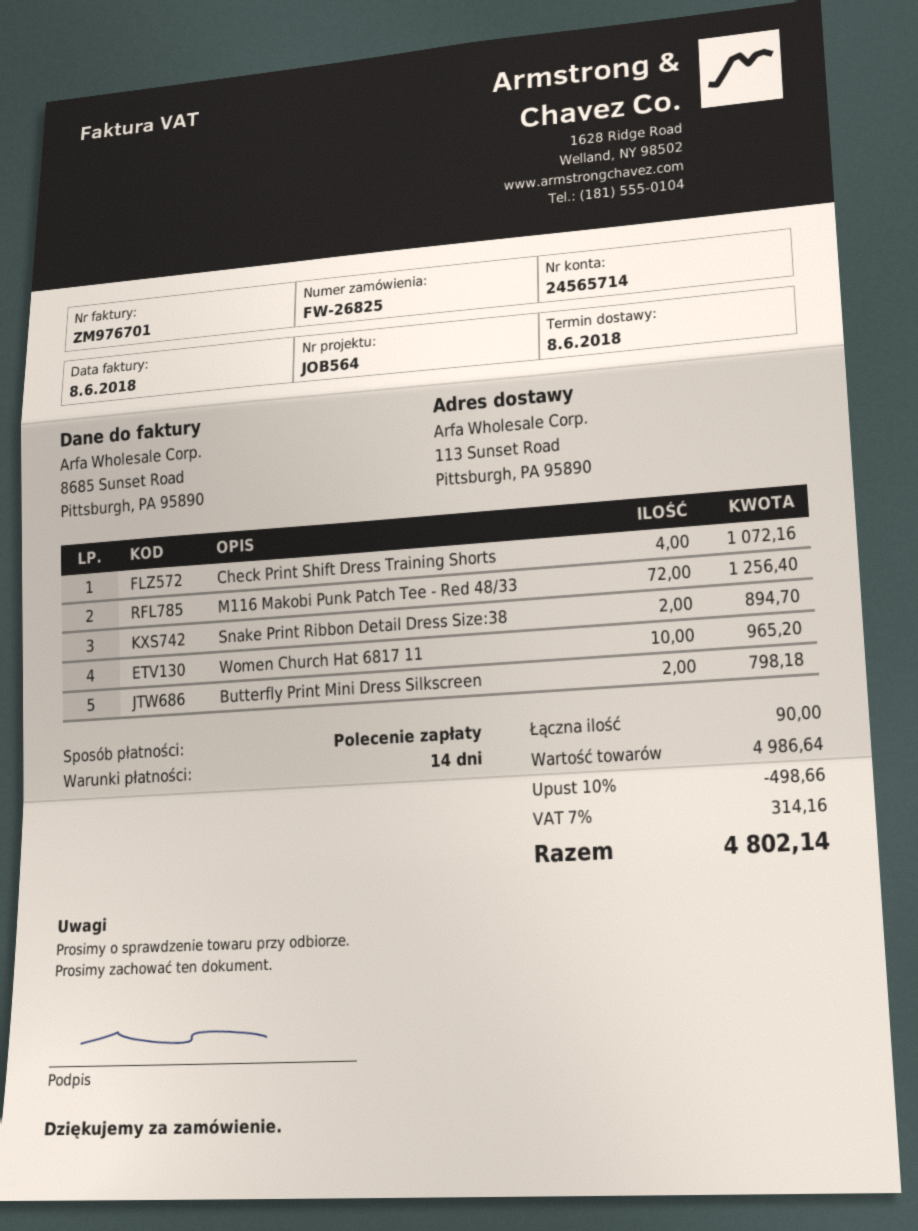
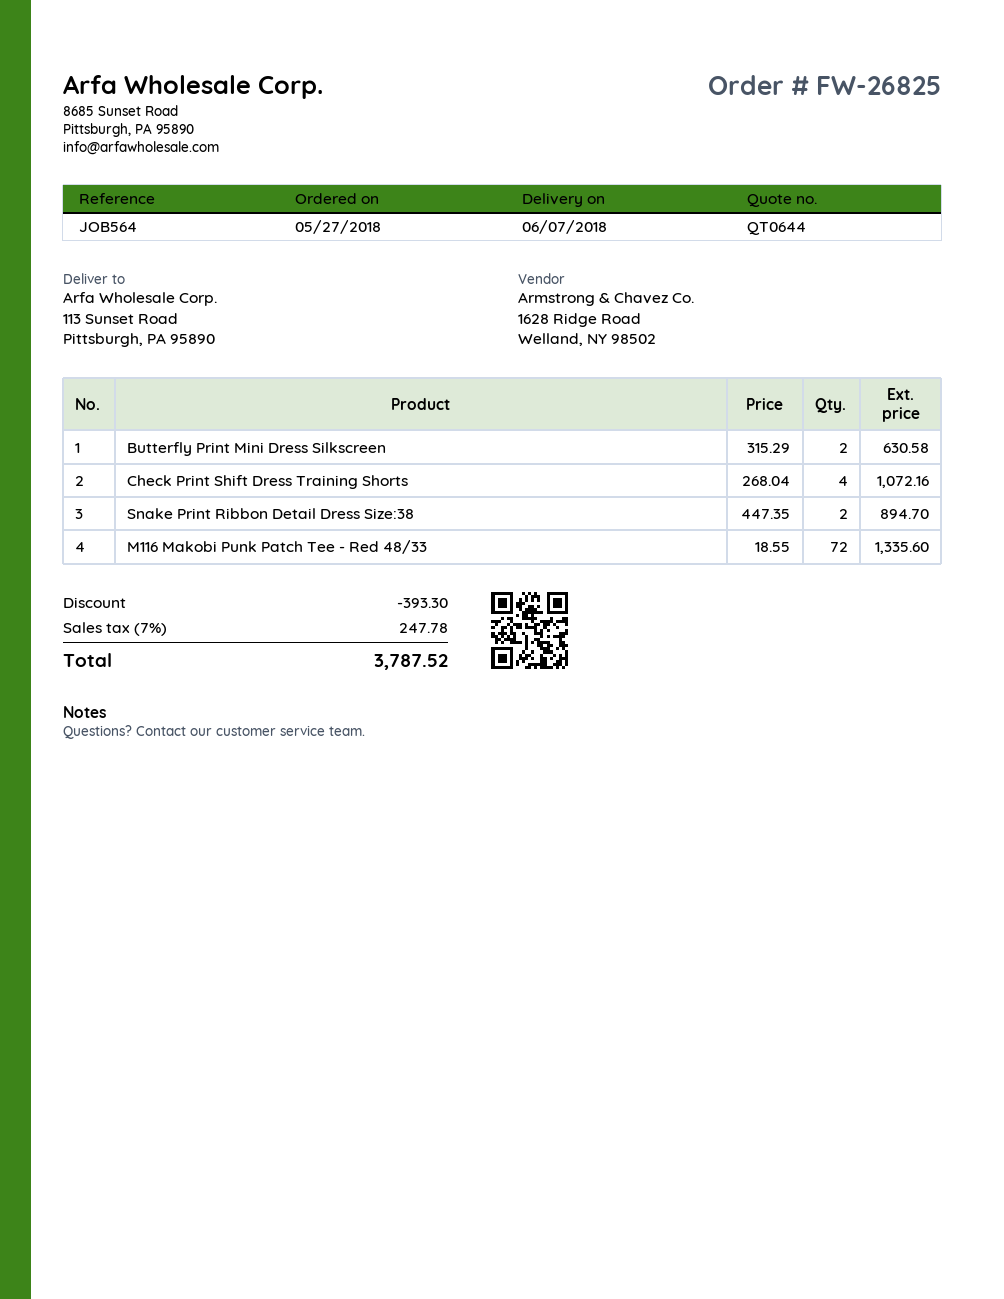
delivery date: 2018-06-08 -> 2018-06-07
M116 Makobi Punk Patch Tee - Red 48/33: 72 for 1256.40 -> 72 for 1335.60
Women Church Hat 6817 11: 10 for 965.20 -> none
Butterfly Print Mini Dress Silkscreen: 2 for 798.18 -> 2 for 630.58
discount: 498.66 -> 393.30
tax: 7% = 314.16 -> 7% = 247.78
total: 4802.14 -> 3787.52

